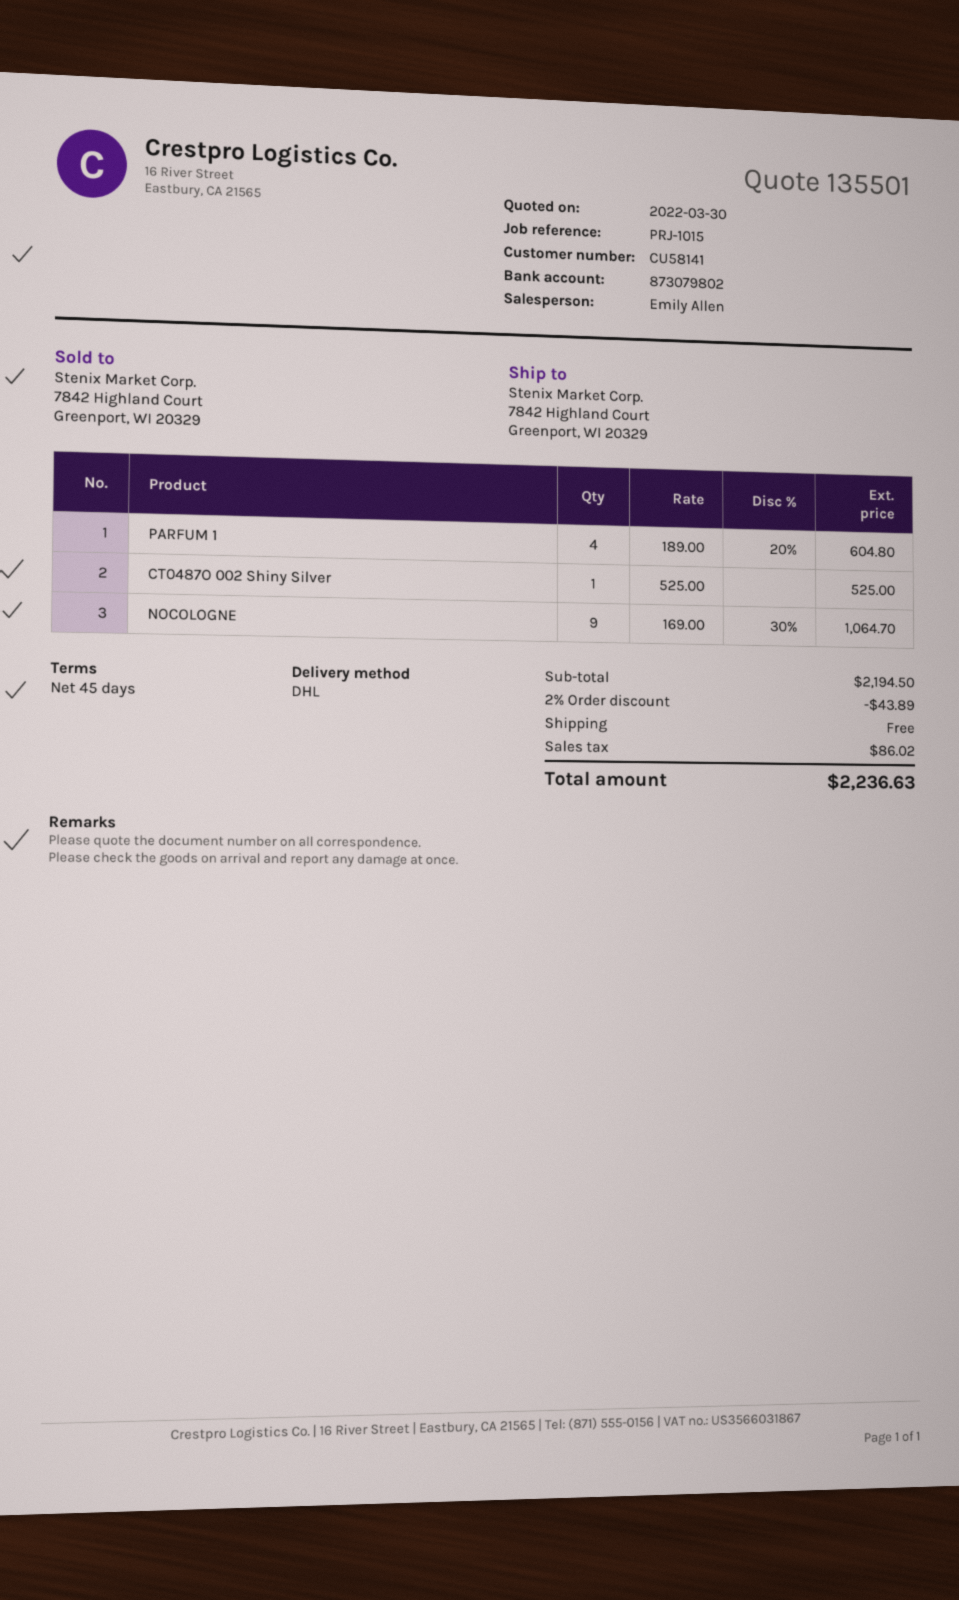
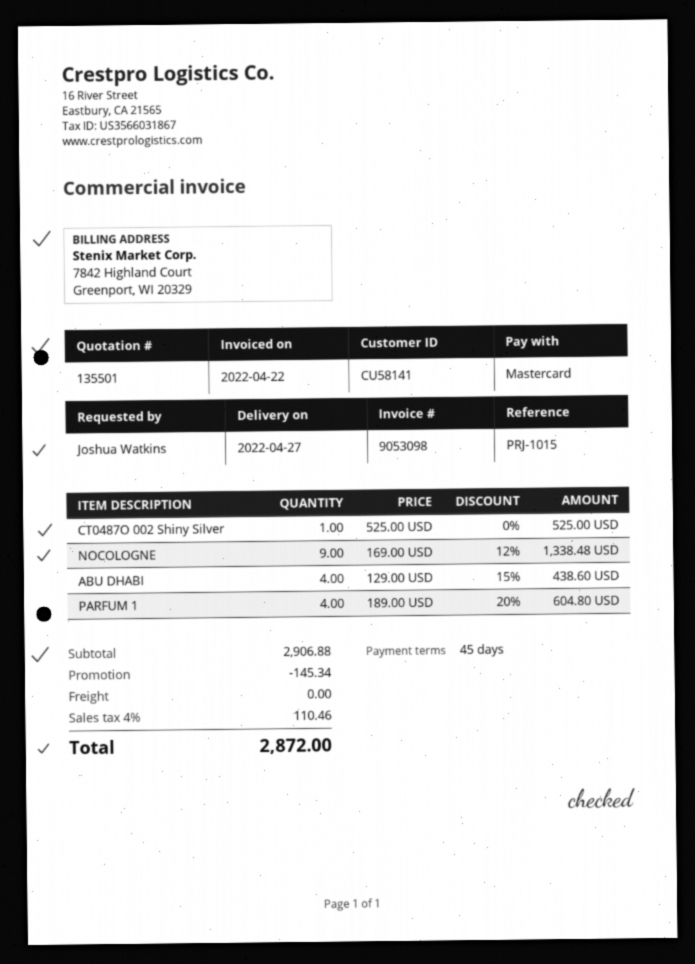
NOCOLOGNE: 9 x 169.00 - 30% = 1064.70 -> 9 x 169.00 - 12% = 1338.48
ABU DHABI: none -> 4 x 129.00 - 15% = 438.60
subtotal: 2194.50 -> 2906.88
discount: 43.89 -> 145.34
tax: 86.02 -> 110.46
total: 2236.63 -> 2872.00

